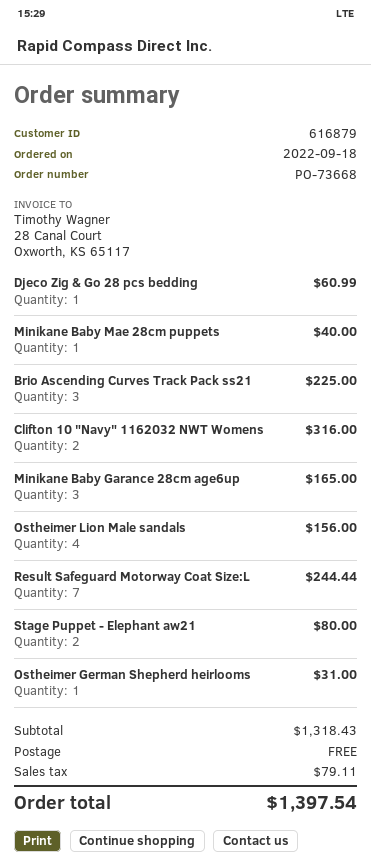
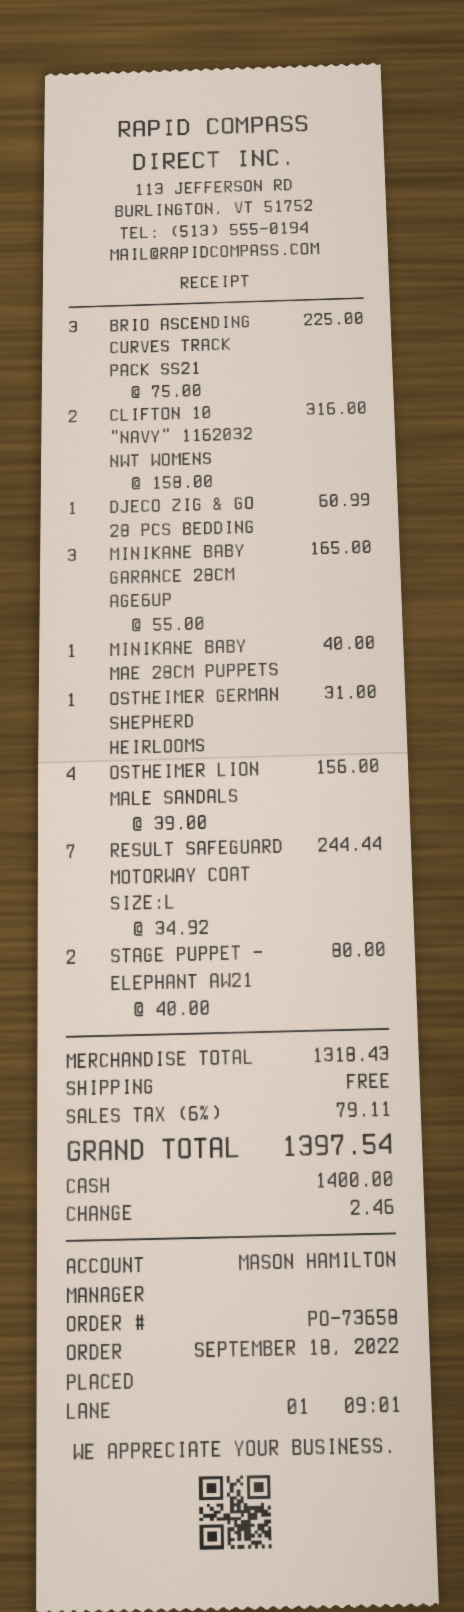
order number: PO-73668 -> PO-73658

